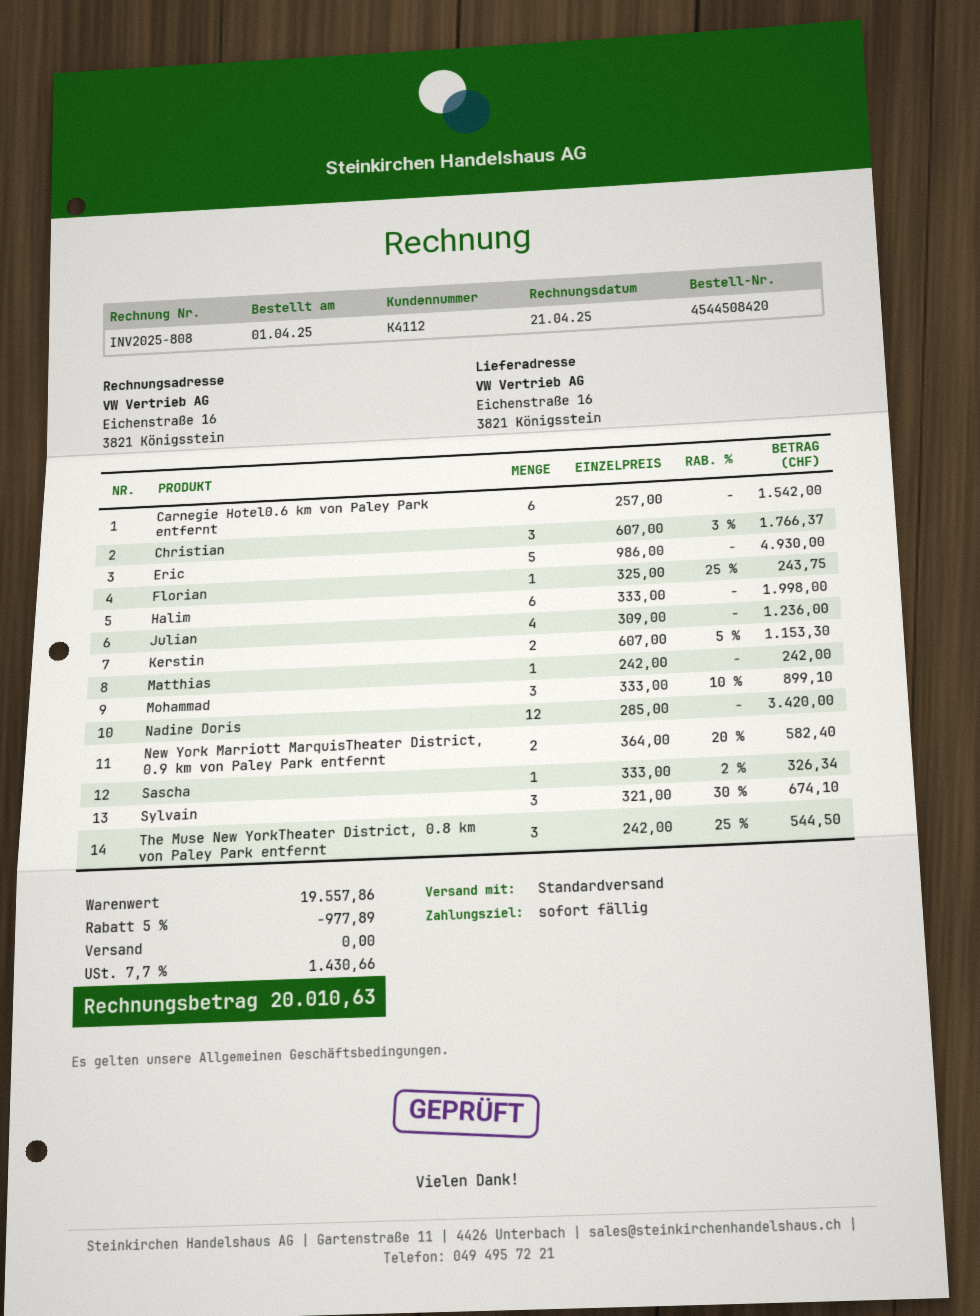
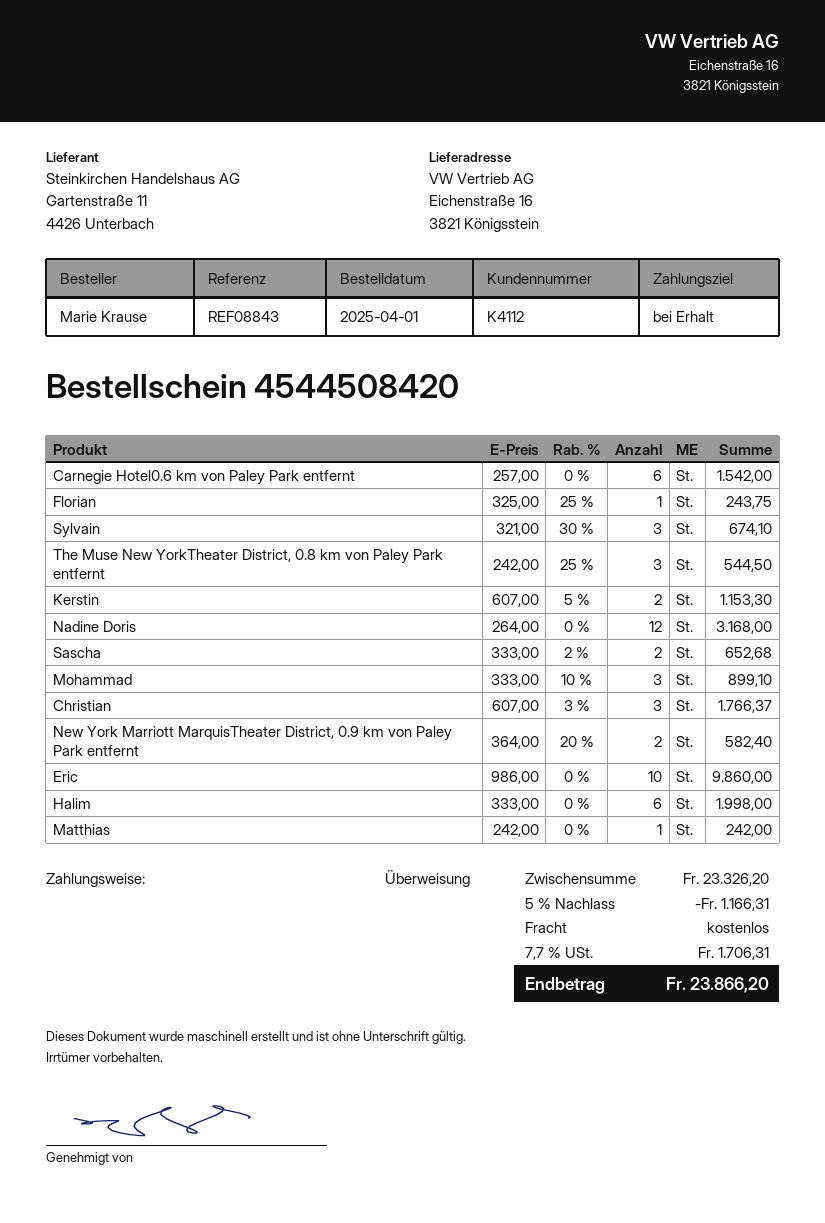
Eric: 5 x 986.00 = 4930.00 -> 10 x 986.00 = 9860.00
Julian: 4 x 309.00 = 1236.00 -> none
Nadine Doris: 12 x 285.00 = 3420.00 -> 12 x 264.00 = 3168.00
Sascha: 1 x 333.00 - 2% = 326.34 -> 2 x 333.00 - 2% = 652.68
subtotal: 19557.86 -> 23326.20
discount: 5% = 977.89 -> 5% = 1166.31
tax: 7.7% = 1430.66 -> 7.7% = 1706.31
total: 20010.63 -> 23866.20

